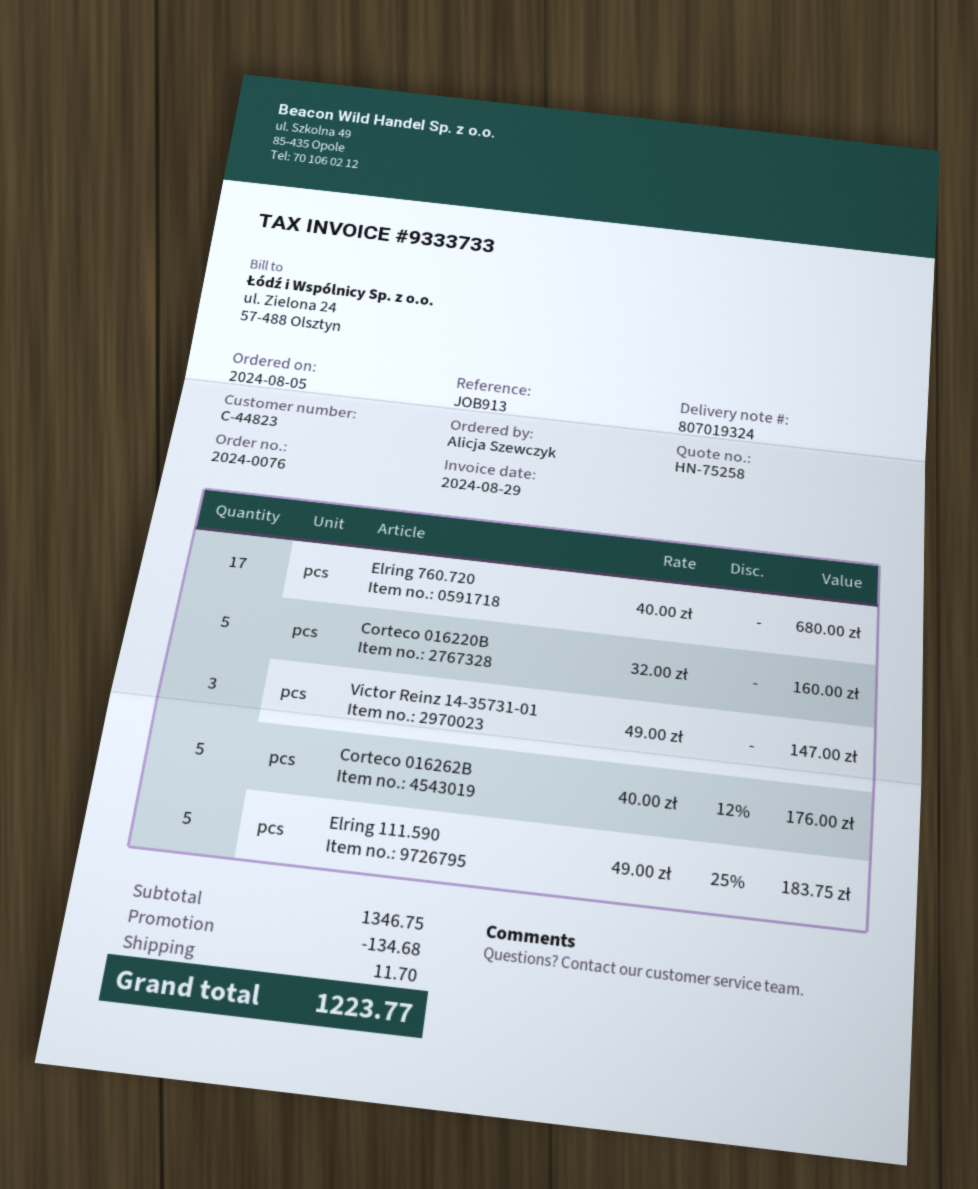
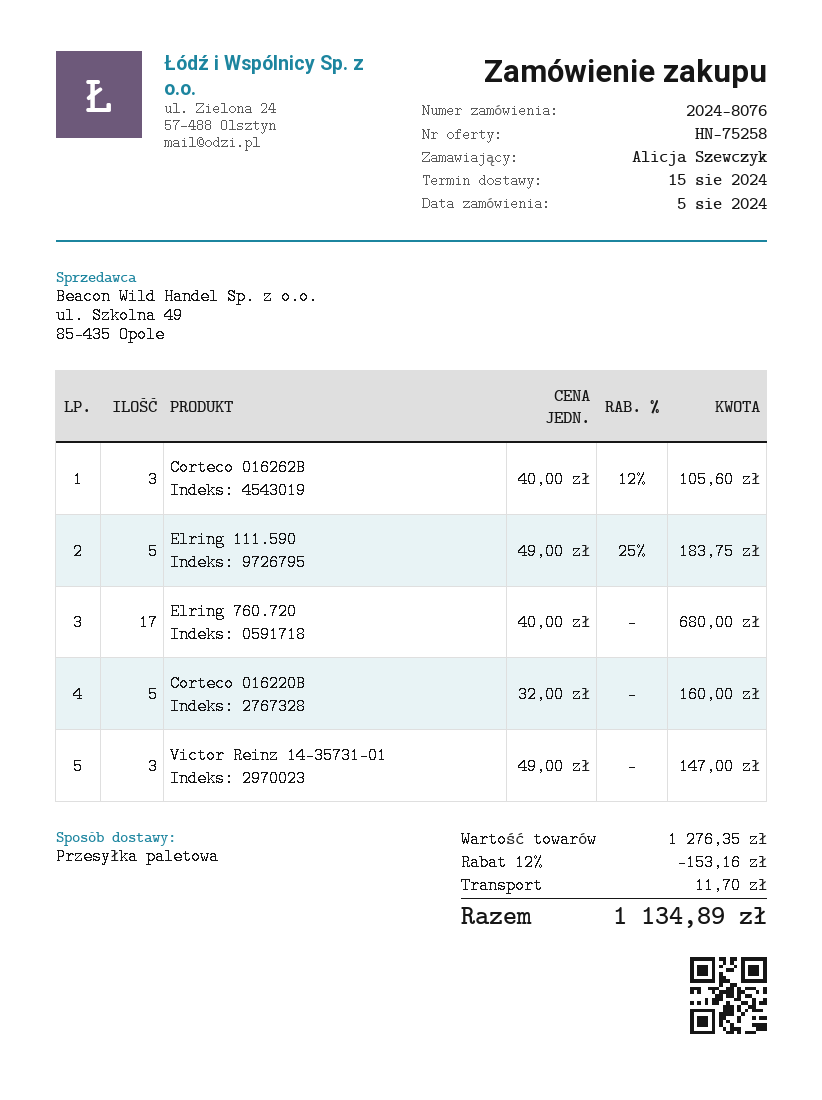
order number: 2024-0076 -> 2024-8076
Corteco 016262B: 5 x 40.00 - 12% = 176.00 -> 3 x 40.00 - 12% = 105.60
subtotal: 1346.75 -> 1276.35
discount: 134.68 -> 153.16
total: 1223.77 -> 1134.89

